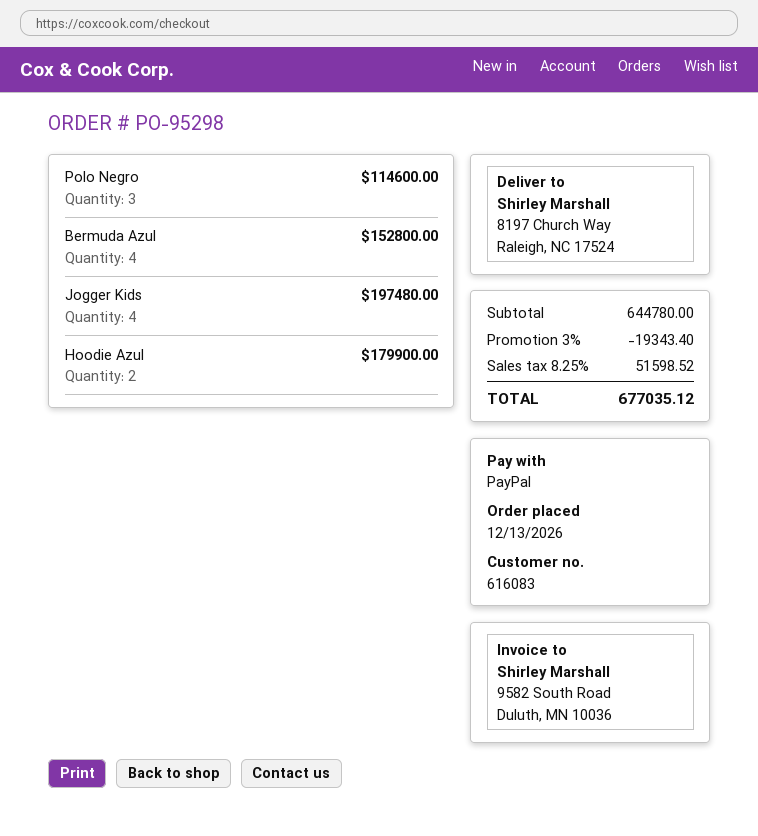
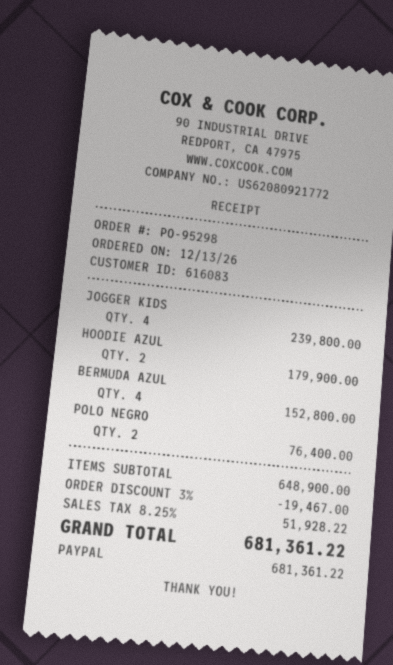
Polo Negro: 3 for 114600.00 -> 2 for 76400.00
Jogger Kids: 4 for 197480.00 -> 4 for 239800.00
subtotal: 644780.00 -> 648900.00
discount: 3% = 19343.40 -> 3% = 19467.00
tax: 8.25% = 51598.52 -> 8.25% = 51928.22
total: 677035.12 -> 681361.22

